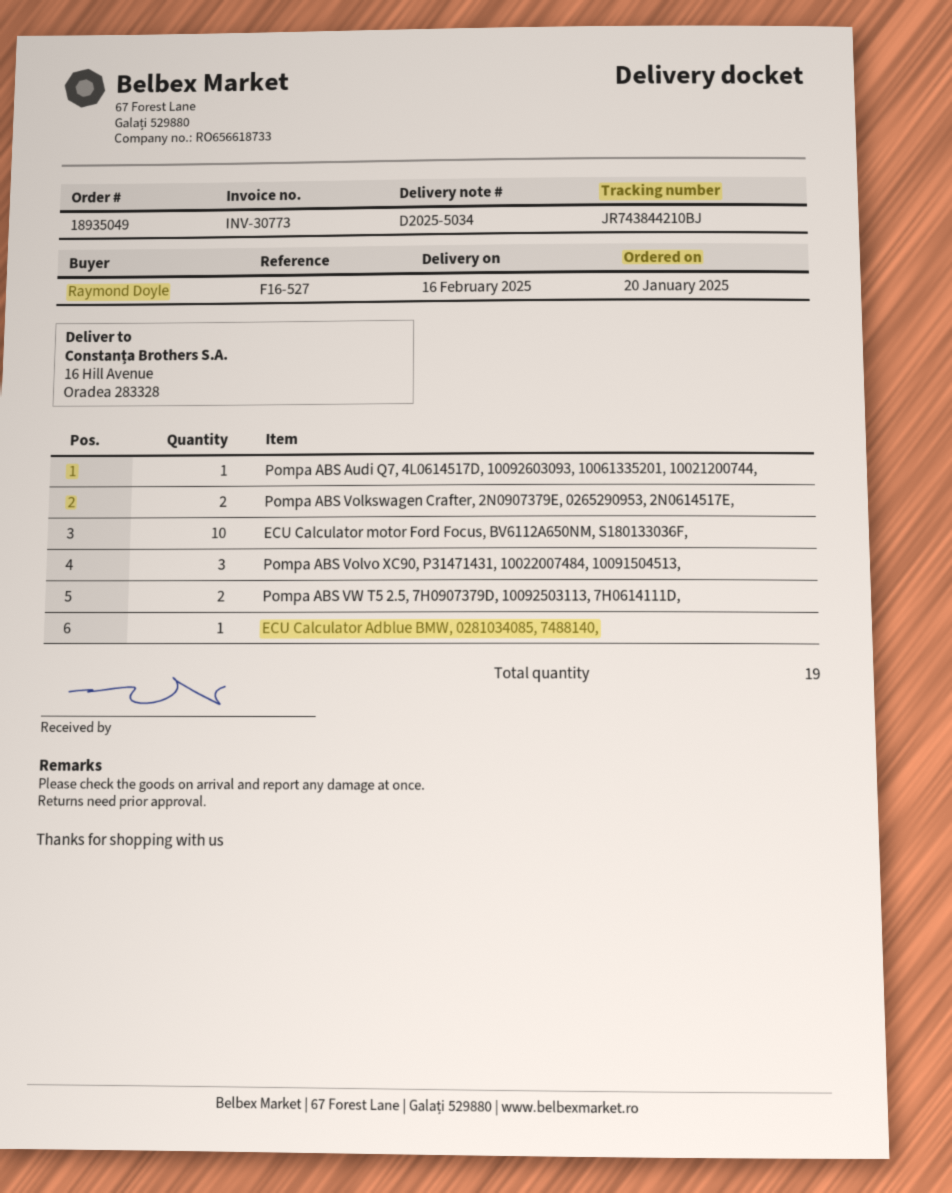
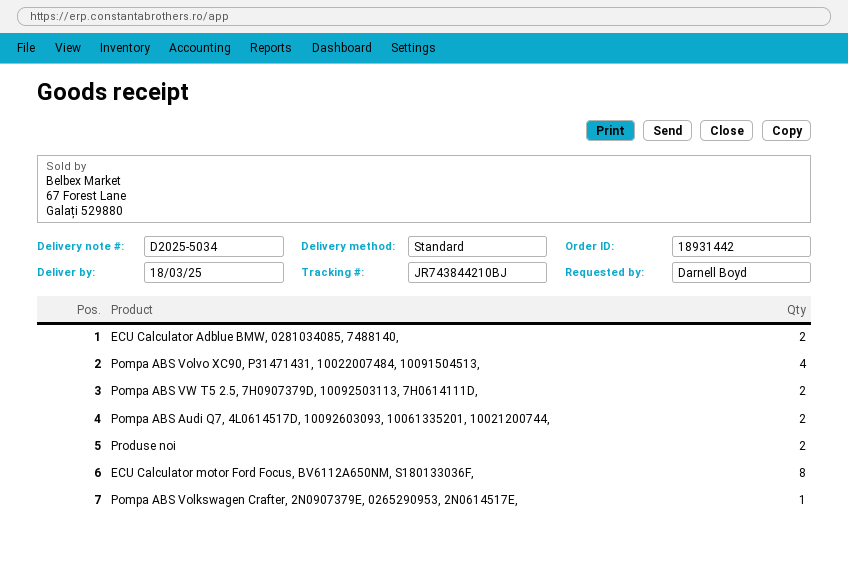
order number: 18935049 -> 18931442
delivery date: 2025-02-16 -> 2025-03-18
ordered by: Raymond Doyle -> Darnell Boyd
Pompa ABS Audi Q7, 4L0614517D, 10092603093, 10061335201, 10021200744,: 1 -> 2
Pompa ABS Volkswagen Crafter, 2N0907379E, 0265290953, 2N0614517E,: 2 -> 1
ECU Calculator motor Ford Focus, BV6112A650NM, S180133036F,: 10 -> 8
Pompa ABS Volvo XC90, P31471431, 10022007484, 10091504513,: 3 -> 4
ECU Calculator Adblue BMW, 0281034085, 7488140,: 1 -> 2
Produse noi: none -> 2

